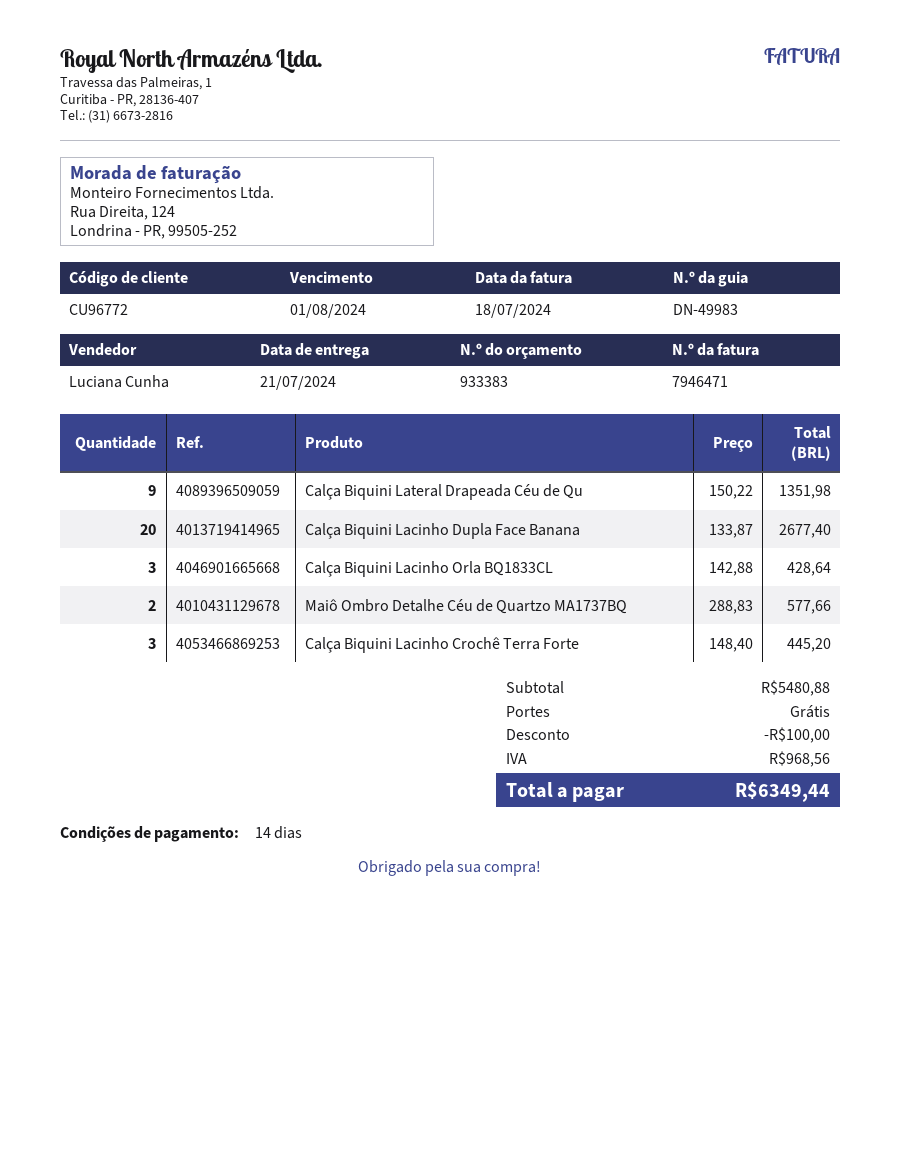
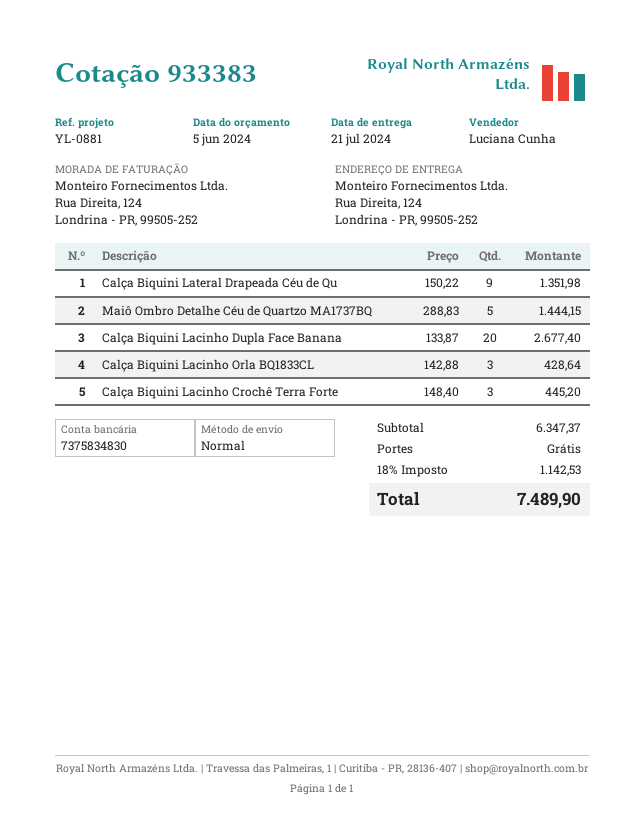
Maiô Ombro Detalhe Céu de Quartzo MA1737BQ: 2 x 288.83 = 577.66 -> 5 x 288.83 = 1444.15
subtotal: 5480.88 -> 6347.37
discount: 100.00 -> none
tax: 968.56 -> 1142.53
total: 6349.44 -> 7489.90

